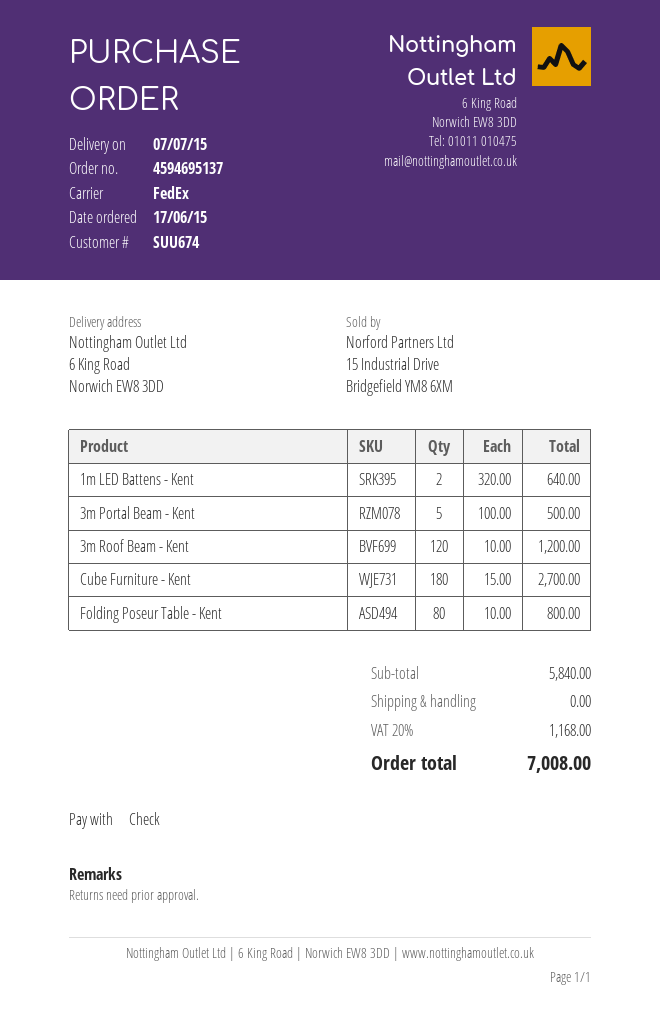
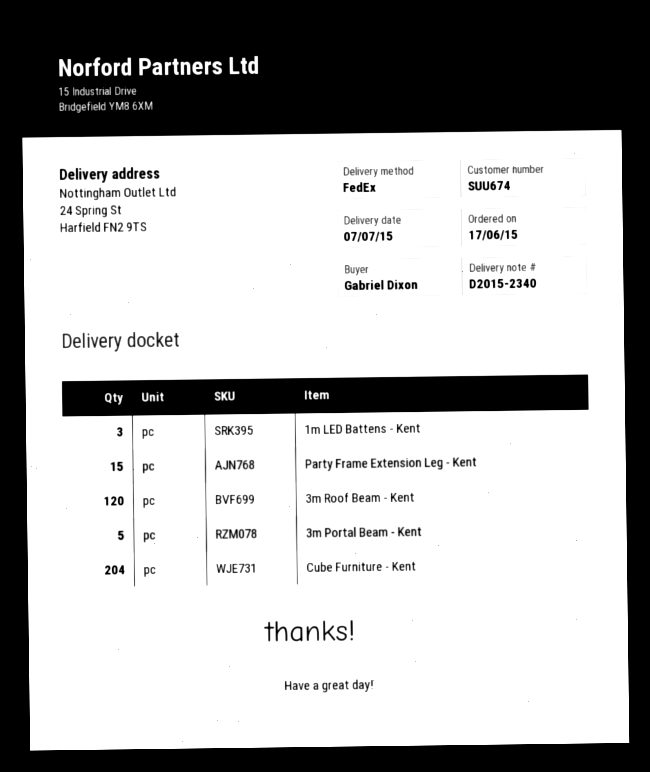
ship to: 6 King Road, Norwich EW8 3DD -> 24 Spring St, Harfield FN2 9TS
1m LED Battens - Kent: 2 -> 3
Cube Furniture - Kent: 180 -> 204
Folding Poseur Table - Kent: 80 -> none
Party Frame Extension Leg - Kent: none -> 15

